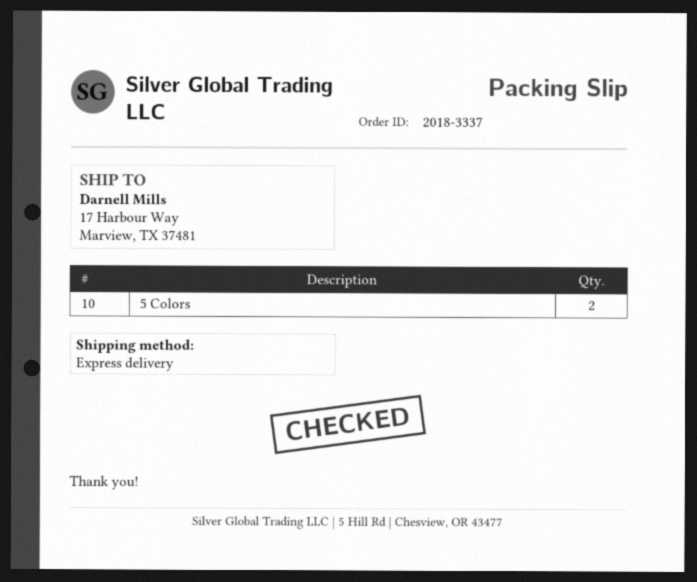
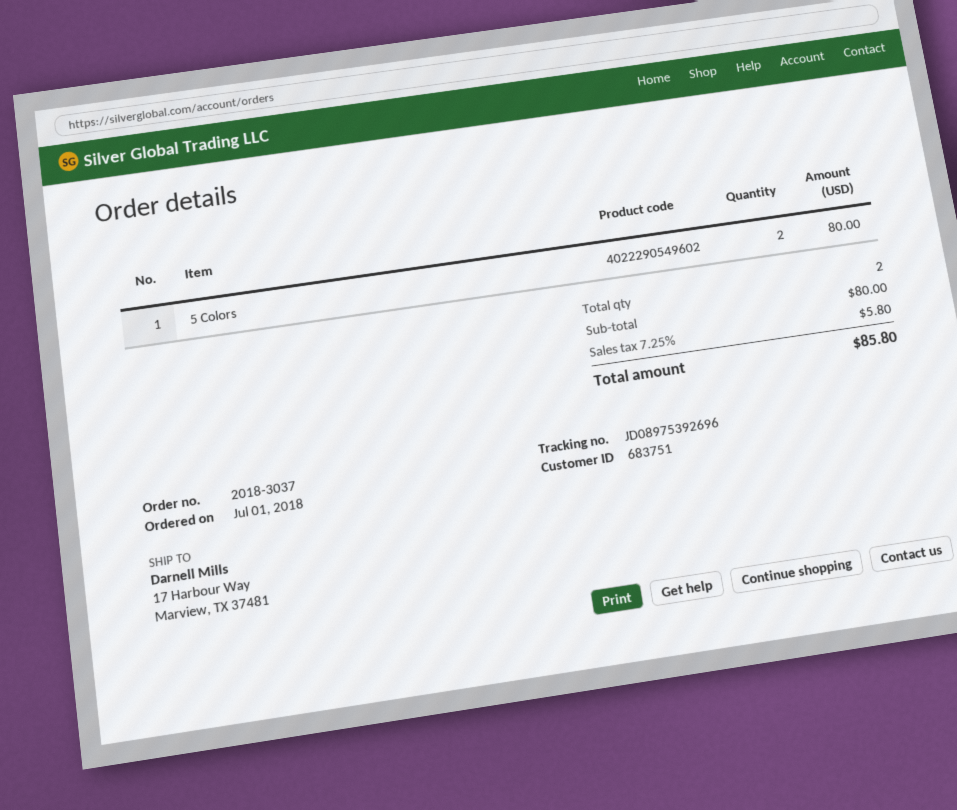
order number: 2018-3337 -> 2018-3037

